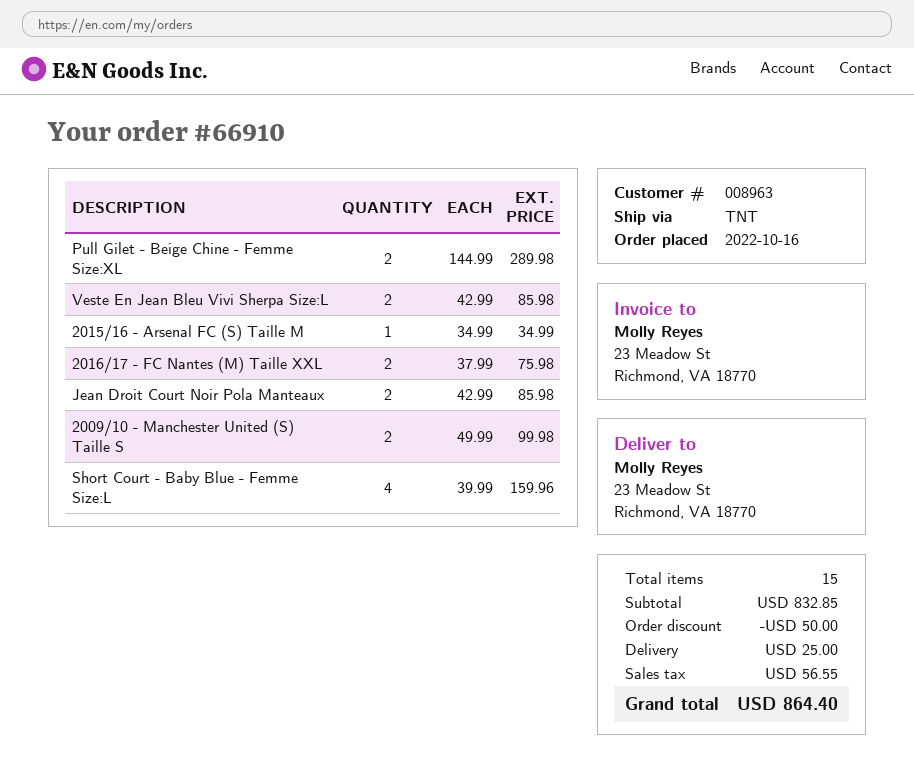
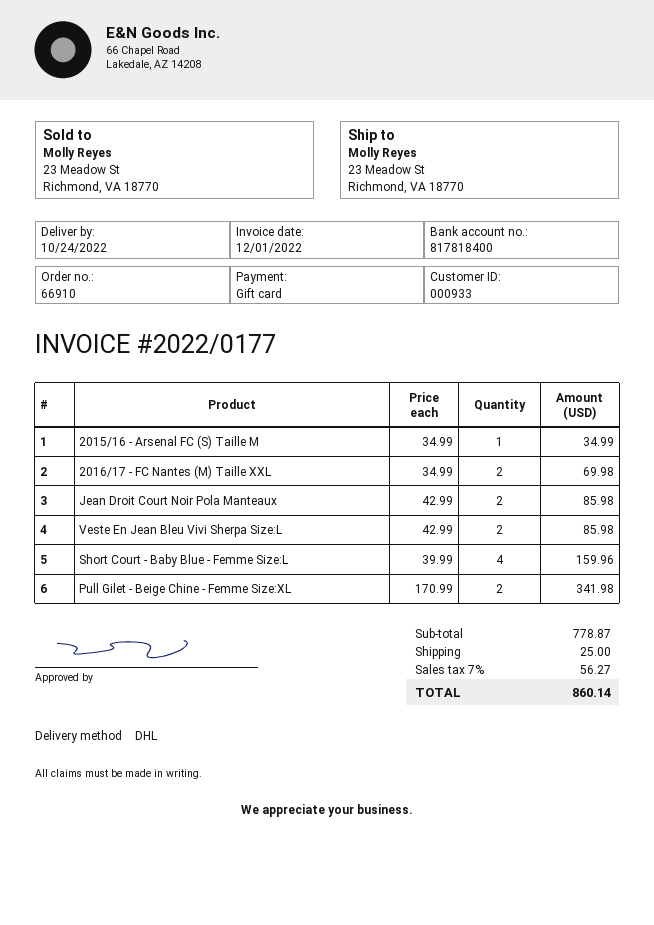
customer number: 008963 -> 000933
shipping method: TNT -> DHL
Pull Gilet - Beige Chine - Femme Size:XL: 2 x 144.99 = 289.98 -> 2 x 170.99 = 341.98
2016/17 - FC Nantes (M) Taille XXL: 2 x 37.99 = 75.98 -> 2 x 34.99 = 69.98
2009/10 - Manchester United (S) Taille S: 2 x 49.99 = 99.98 -> none
subtotal: 832.85 -> 778.87
discount: 50.00 -> none
tax: 56.55 -> 56.27
total: 864.40 -> 860.14

